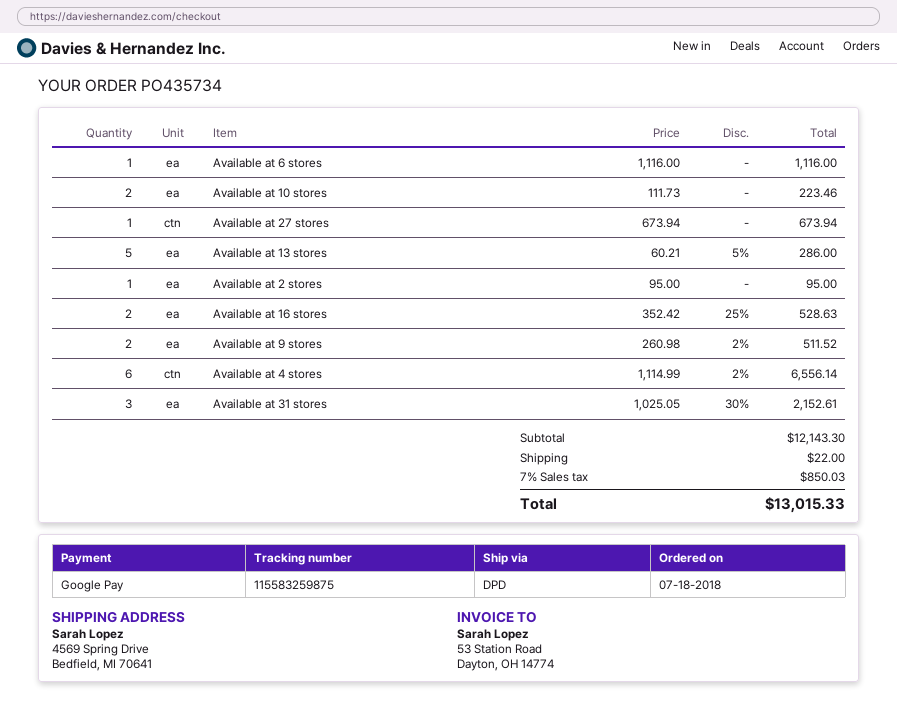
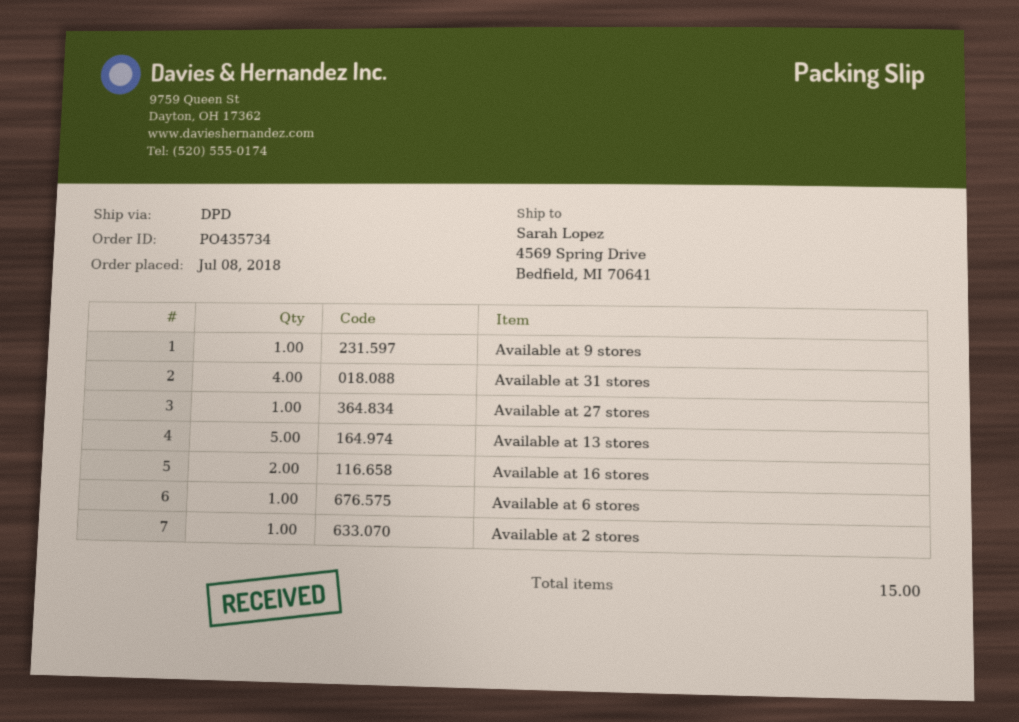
order date: 2018-07-18 -> 2018-07-08
Available at 10 stores: 2 -> none
Available at 9 stores: 2 -> 1
Available at 4 stores: 6 -> none
Available at 31 stores: 3 -> 4

